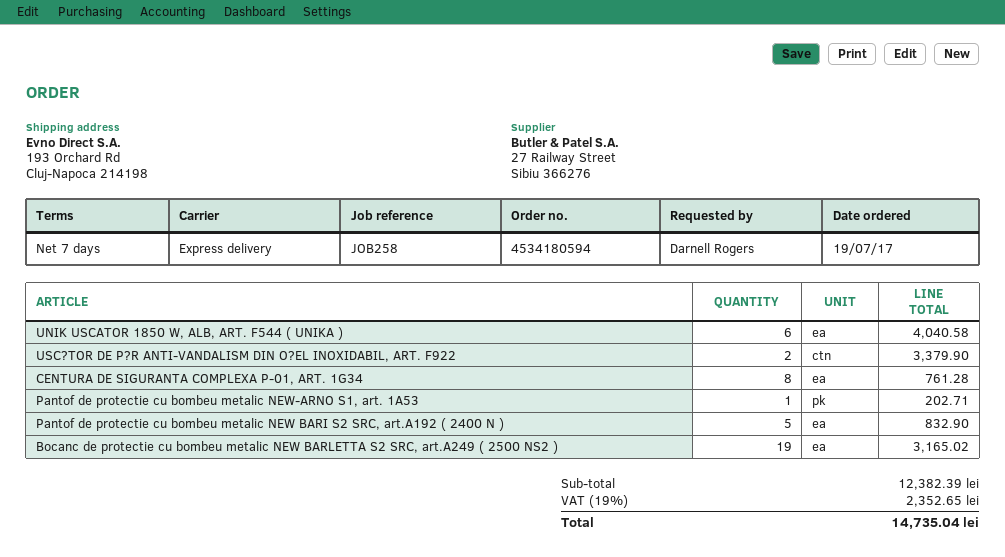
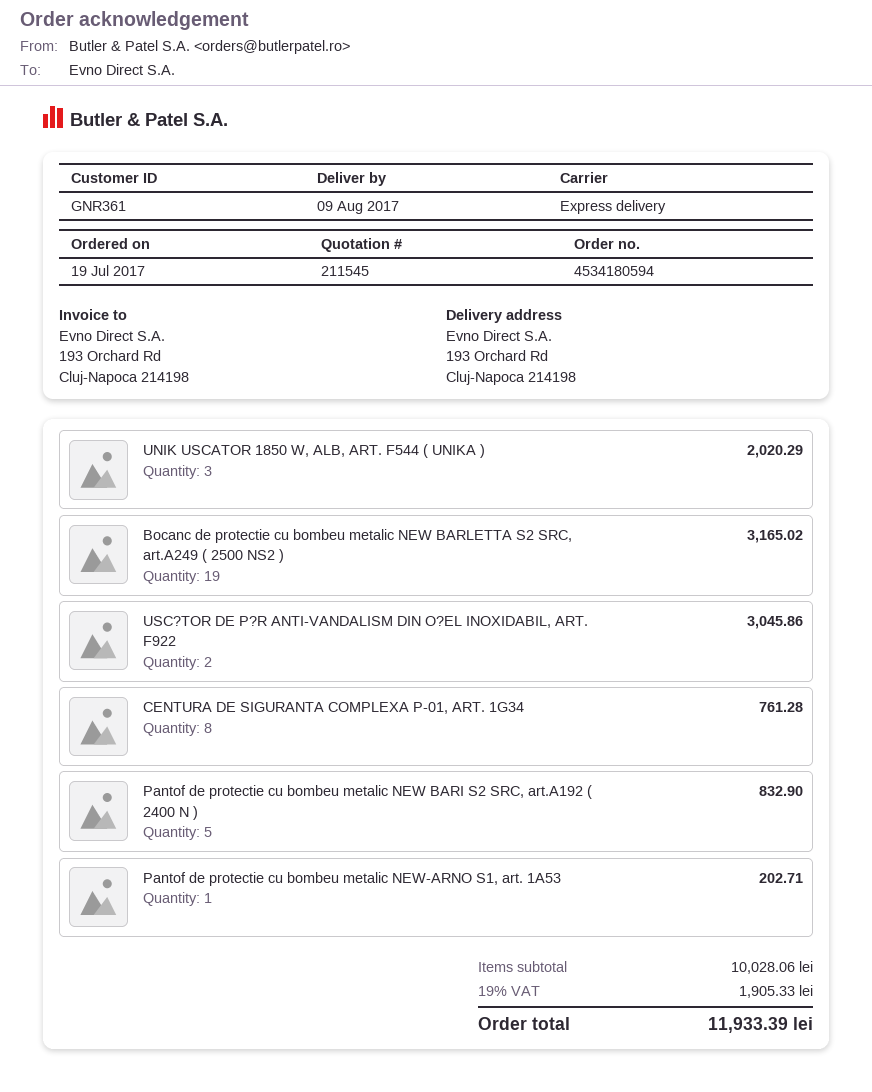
UNIK USCATOR 1850 W, ALB, ART. F544 ( UNIKA ): 6 for 4040.58 -> 3 for 2020.29
USC?TOR DE P?R ANTI-VANDALISM DIN O?EL INOXIDABIL, ART. F922: 2 for 3379.90 -> 2 for 3045.86
subtotal: 12382.39 -> 10028.06
tax: 19% = 2352.65 -> 19% = 1905.33
total: 14735.04 -> 11933.39

